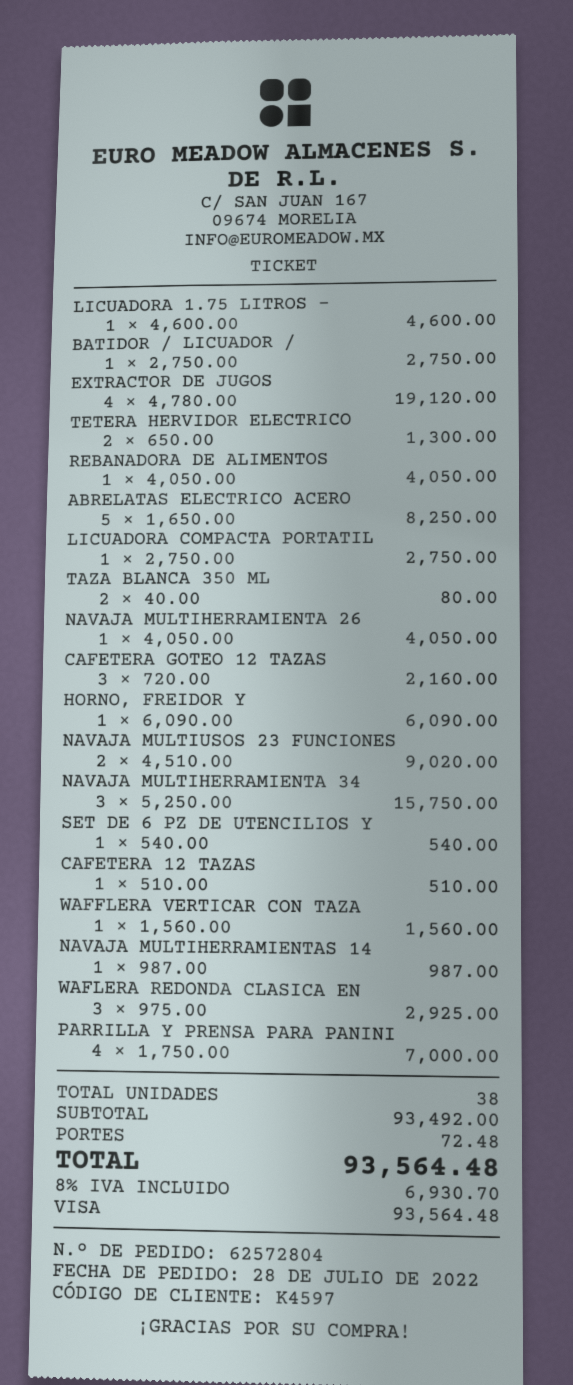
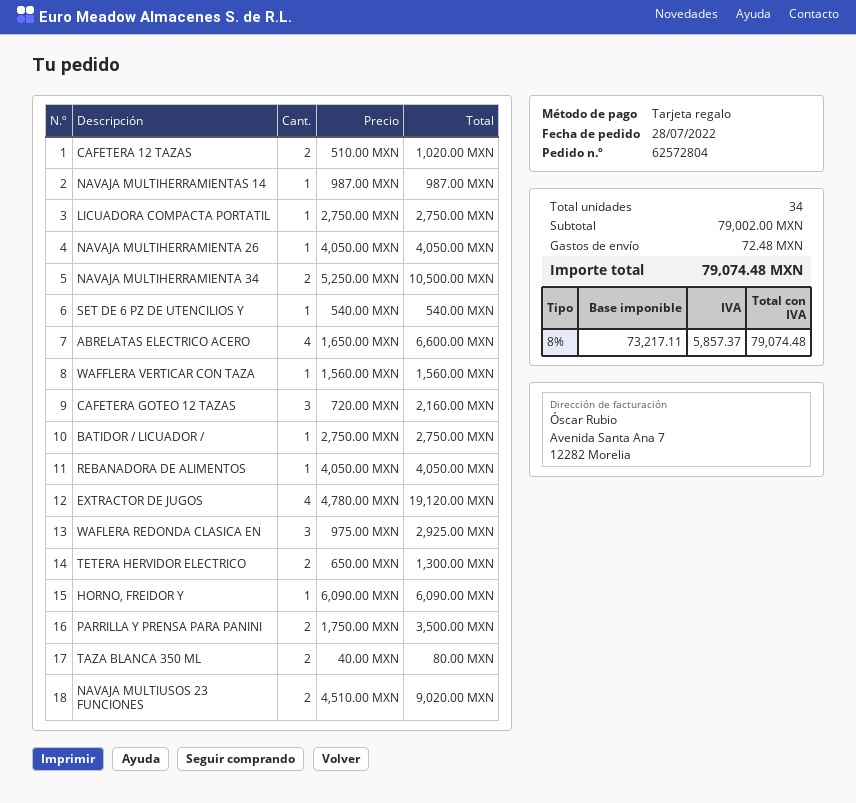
payment method: Visa -> gift card
LICUADORA 1.75 LITROS -: 1 x 4600.00 = 4600.00 -> none
ABRELATAS ELECTRICO ACERO: 5 x 1650.00 = 8250.00 -> 4 x 1650.00 = 6600.00
NAVAJA MULTIHERRAMIENTA 34: 3 x 5250.00 = 15750.00 -> 2 x 5250.00 = 10500.00
CAFETERA 12 TAZAS: 1 x 510.00 = 510.00 -> 2 x 510.00 = 1020.00
PARRILLA Y PRENSA PARA PANINI: 4 x 1750.00 = 7000.00 -> 2 x 1750.00 = 3500.00
total quantity: 38 -> 34
subtotal: 93492.00 -> 79002.00
tax: 8% = 6930.70 -> 8% = 5857.37
total: 93564.48 -> 79074.48

